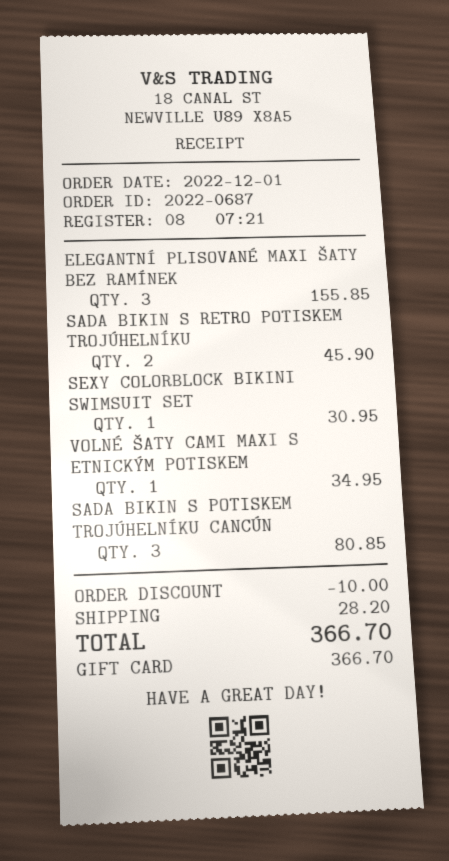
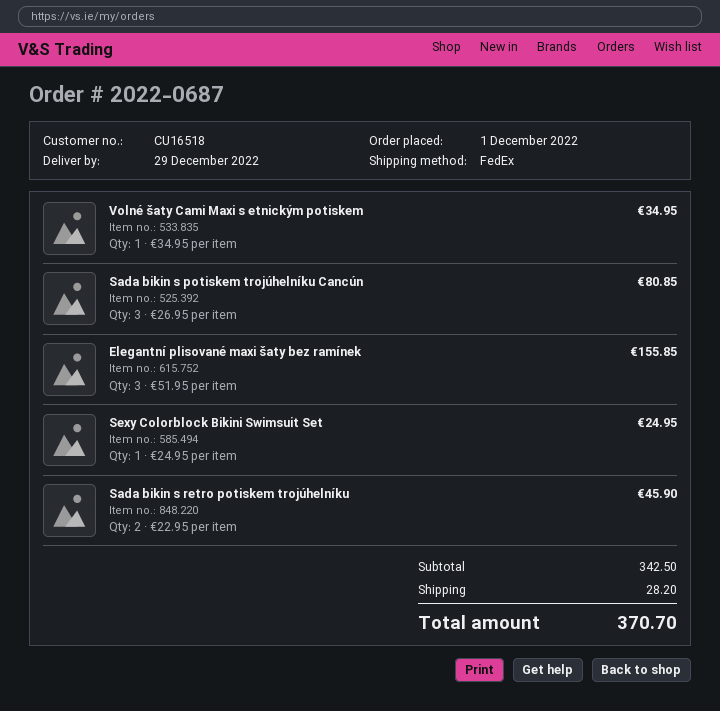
SEXY COLORBLOCK BIKINI SWIMSUIT SET: 1 for 30.95 -> 1 for 24.95
discount: 10.00 -> none
total: 366.70 -> 370.70

